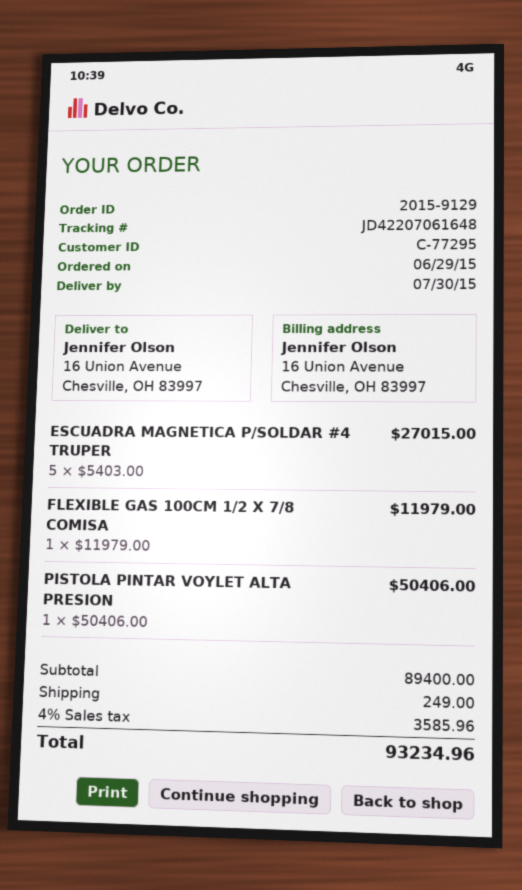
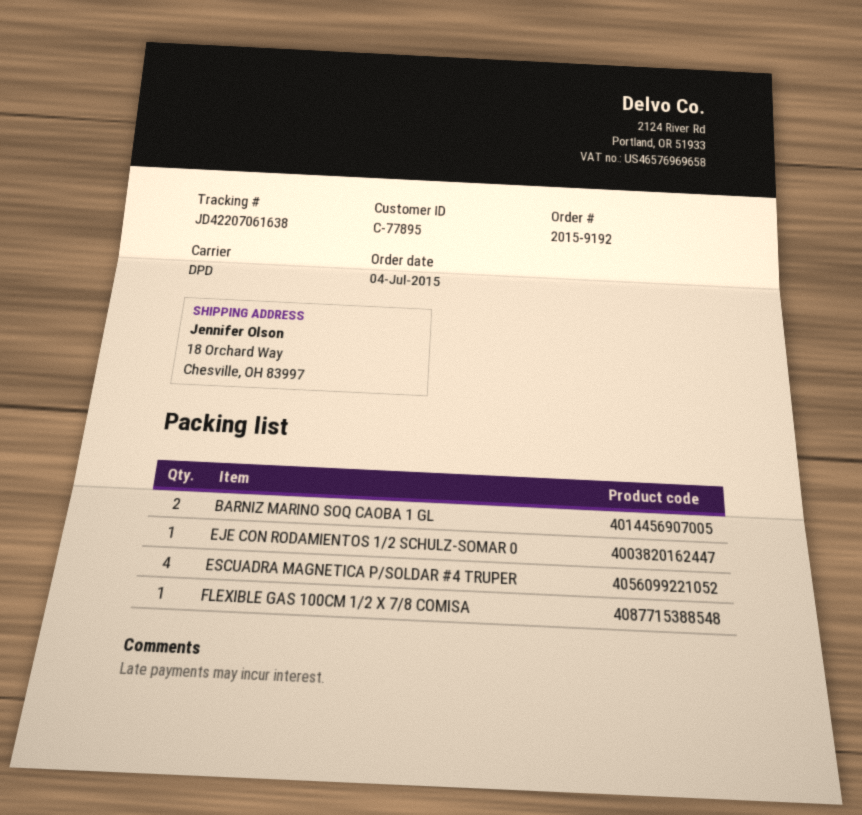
order number: 2015-9129 -> 2015-9192
order date: 2015-06-29 -> 2015-07-04
customer number: C-77295 -> C-77895
tracking number: JD42207061648 -> JD42207061638
ship to: 16 Union Avenue, Chesville, OH 83997 -> 18 Orchard Way, Chesville, OH 83997
ESCUADRA MAGNETICA P/SOLDAR #4 TRUPER: 5 -> 4
PISTOLA PINTAR VOYLET ALTA PRESION: 1 -> none
BARNIZ MARINO SOQ CAOBA 1 GL: none -> 2
EJE CON RODAMIENTOS 1/2 SCHULZ-SOMAR 0: none -> 1

